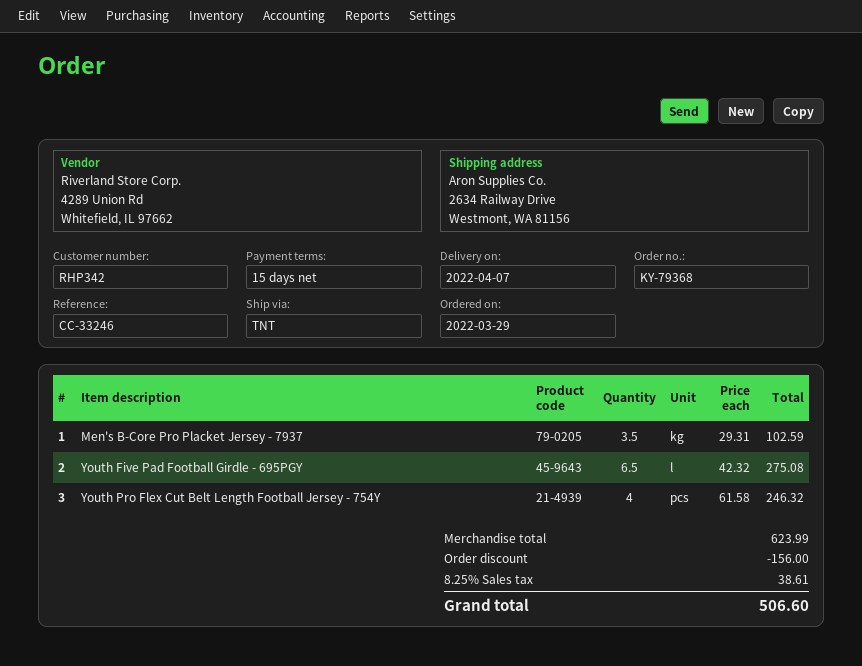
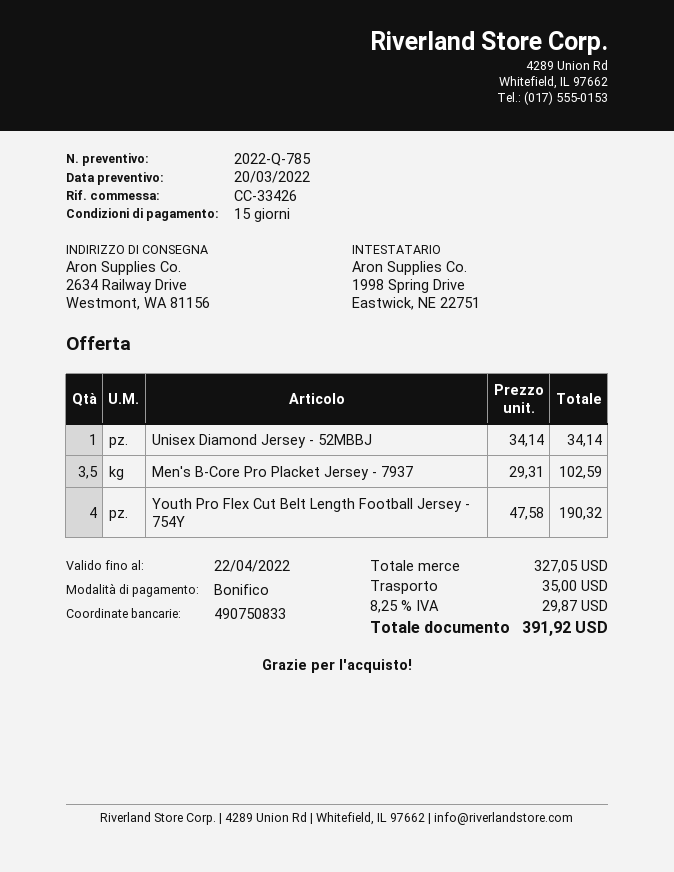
reference: CC-33246 -> CC-33426
Youth Five Pad Football Girdle - 695PGY: 6.5 x 42.32 = 275.08 -> none
Youth Pro Flex Cut Belt Length Football Jersey - 754Y: 4 x 61.58 = 246.32 -> 4 x 47.58 = 190.32
Unisex Diamond Jersey - 52MBBJ: none -> 1 x 34.14 = 34.14
subtotal: 623.99 -> 327.05
discount: 156.00 -> none
shipping: none -> 35.00
tax: 8.25% = 38.61 -> 8.25% = 29.87
total: 506.60 -> 391.92

